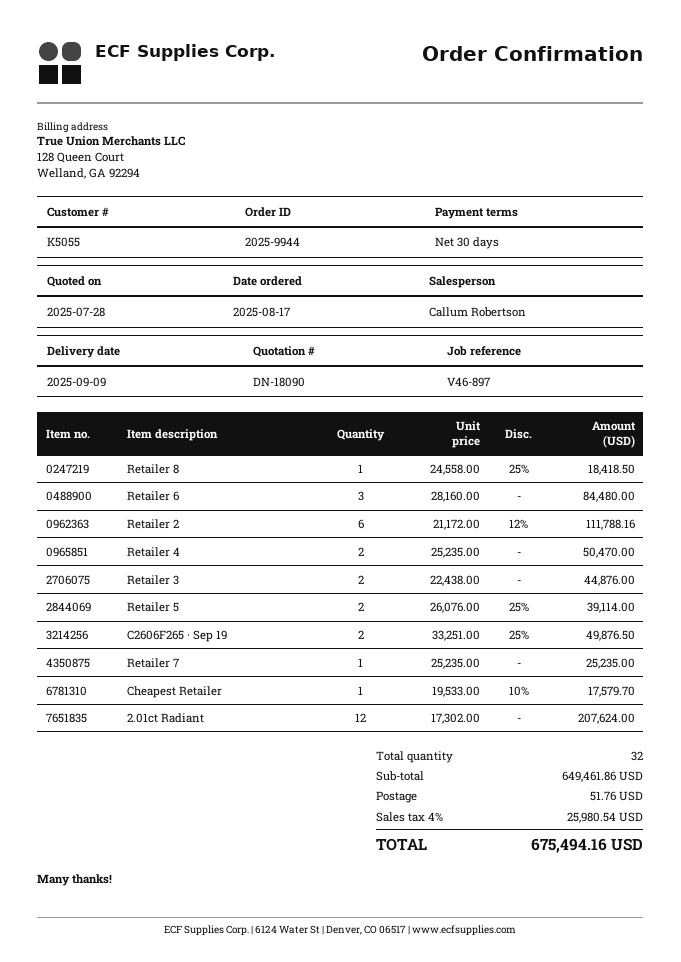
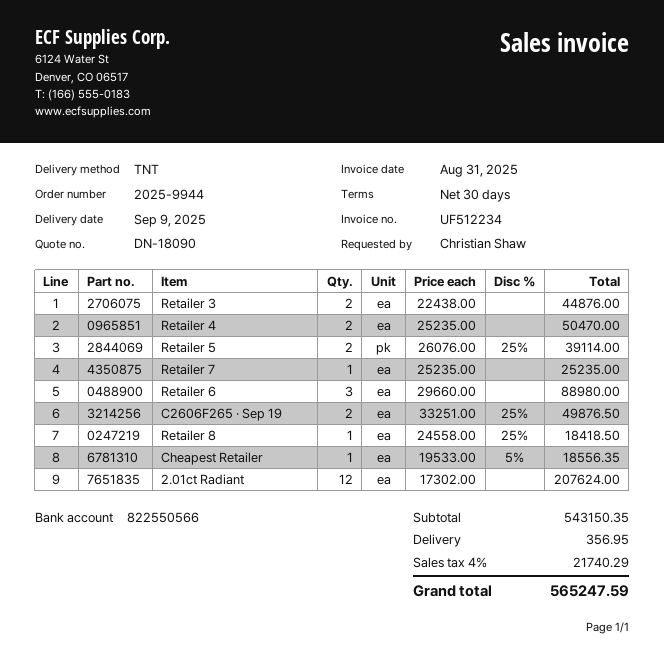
Retailer 6: 3 x 28160.00 = 84480.00 -> 3 x 29660.00 = 88980.00
Retailer 2: 6 x 21172.00 - 12% = 111788.16 -> none
Cheapest Retailer: 1 x 19533.00 - 10% = 17579.70 -> 1 x 19533.00 - 5% = 18556.35
subtotal: 649461.86 -> 543150.35
shipping: 51.76 -> 356.95
tax: 4% = 25980.54 -> 4% = 21740.29
total: 675494.16 -> 565247.59

